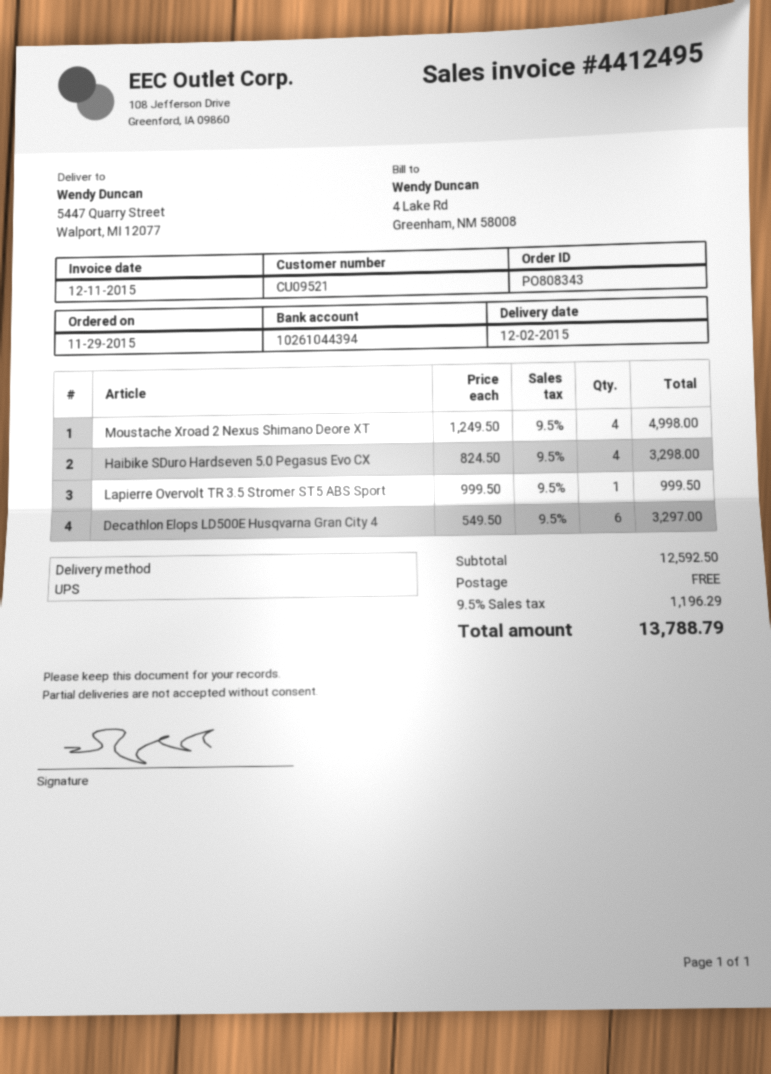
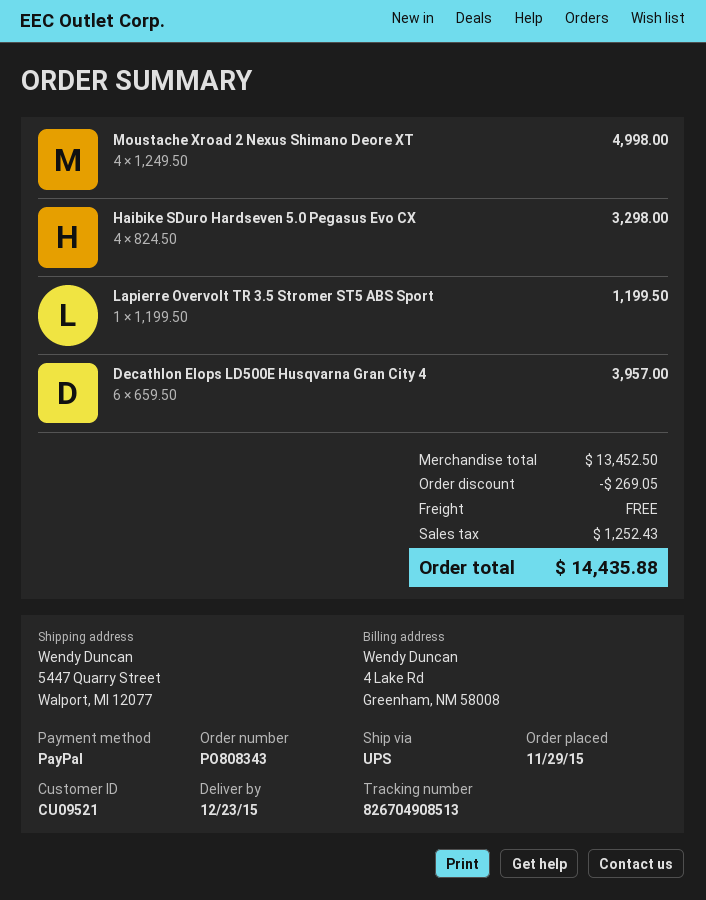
delivery date: 2015-12-02 -> 2015-12-23
Lapierre Overvolt TR 3.5 Stromer ST5 ABS Sport: 1 x 999.50 = 999.50 -> 1 x 1199.50 = 1199.50
Decathlon Elops LD500E Husqvarna Gran City 4: 6 x 549.50 = 3297.00 -> 6 x 659.50 = 3957.00
subtotal: 12592.50 -> 13452.50
discount: none -> 269.05
tax: 1196.29 -> 1252.43
total: 13788.79 -> 14435.88

